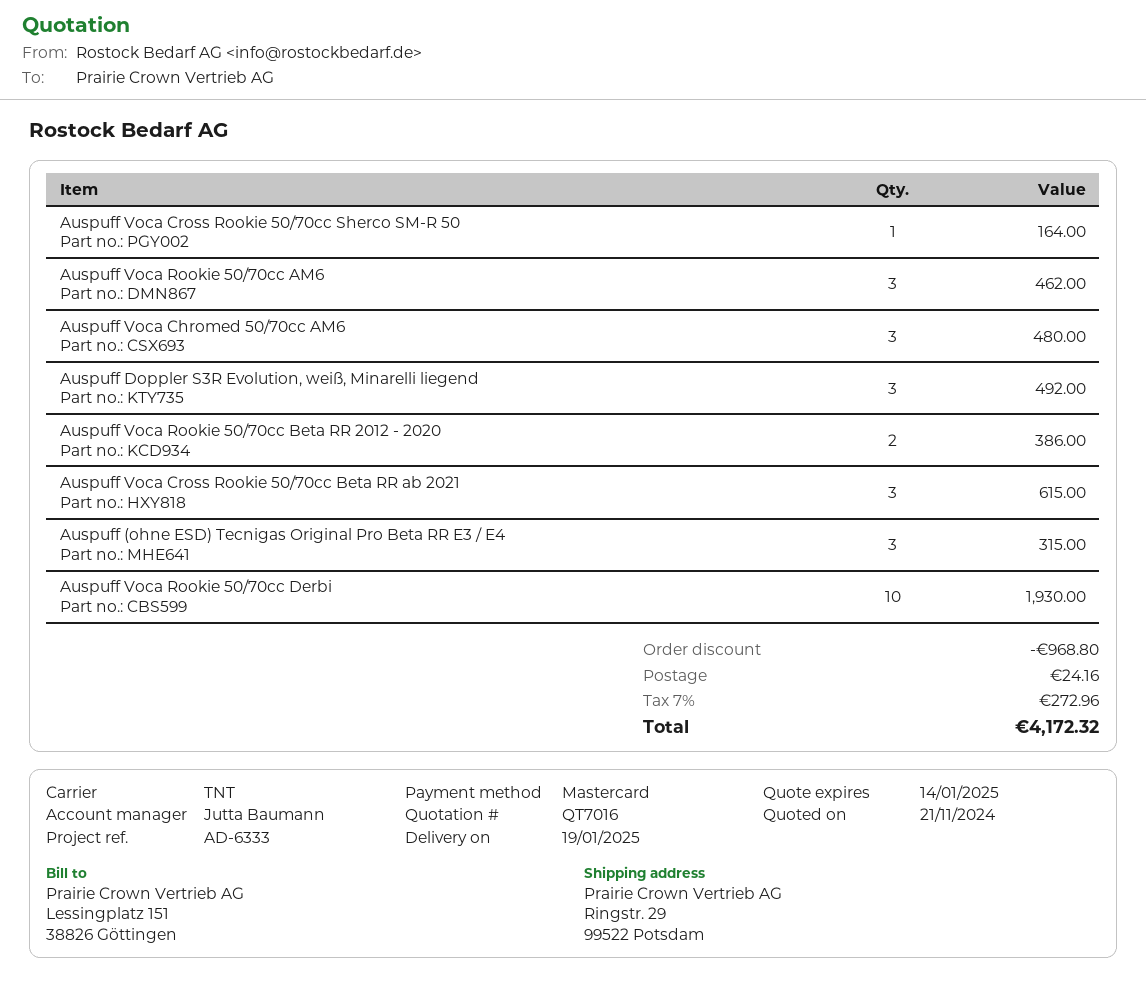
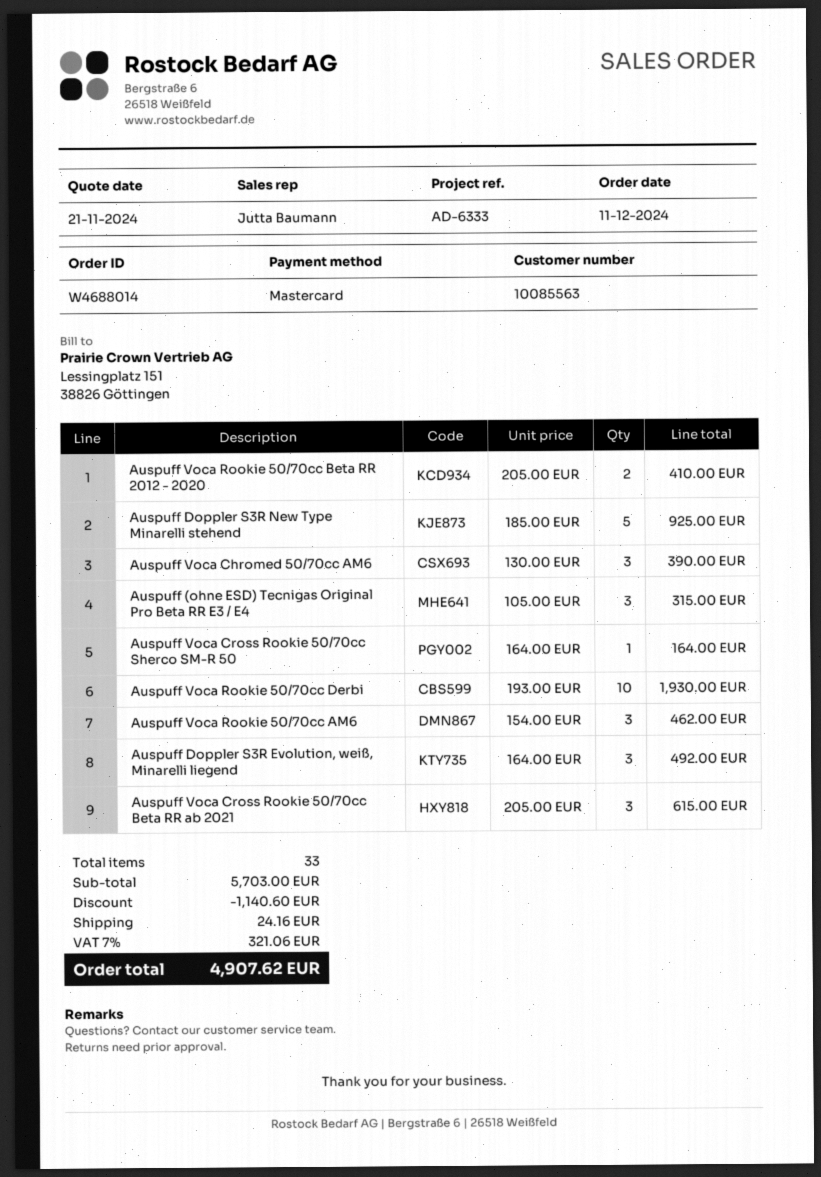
Auspuff Voca Chromed 50/70cc AM6: 3 for 480.00 -> 3 for 390.00
Auspuff Voca Rookie 50/70cc Beta RR 2012 - 2020: 2 for 386.00 -> 2 for 410.00
Auspuff Doppler S3R New Type Minarelli stehend: none -> 5 for 925.00
discount: 968.80 -> 1140.60
tax: 7% = 272.96 -> 7% = 321.06
total: 4172.32 -> 4907.62

